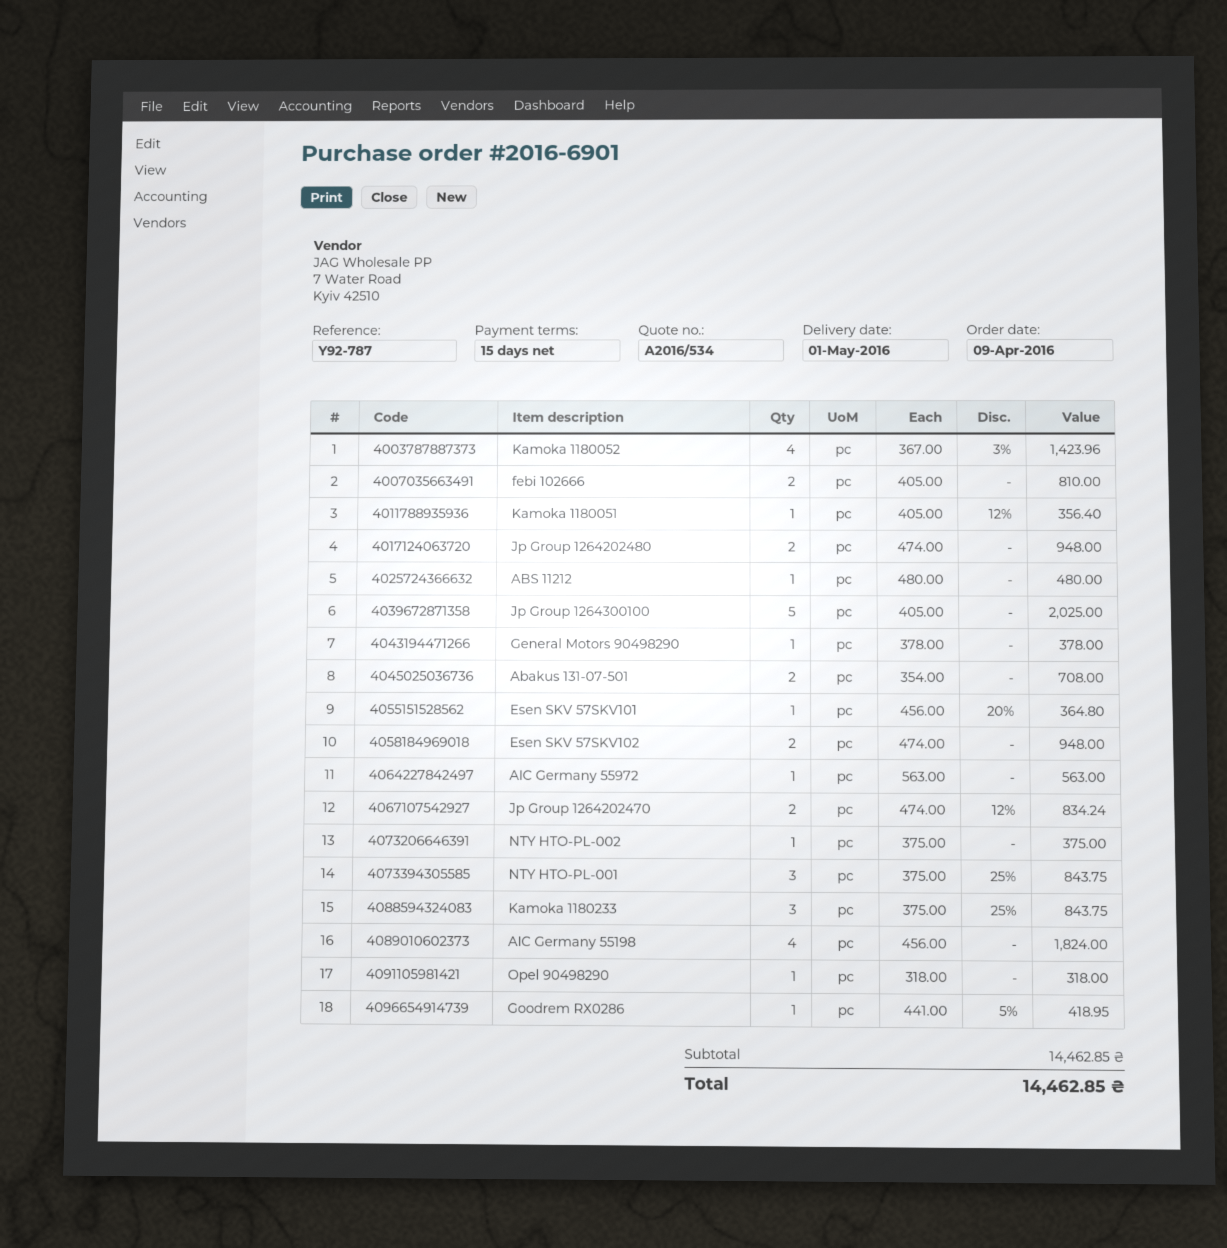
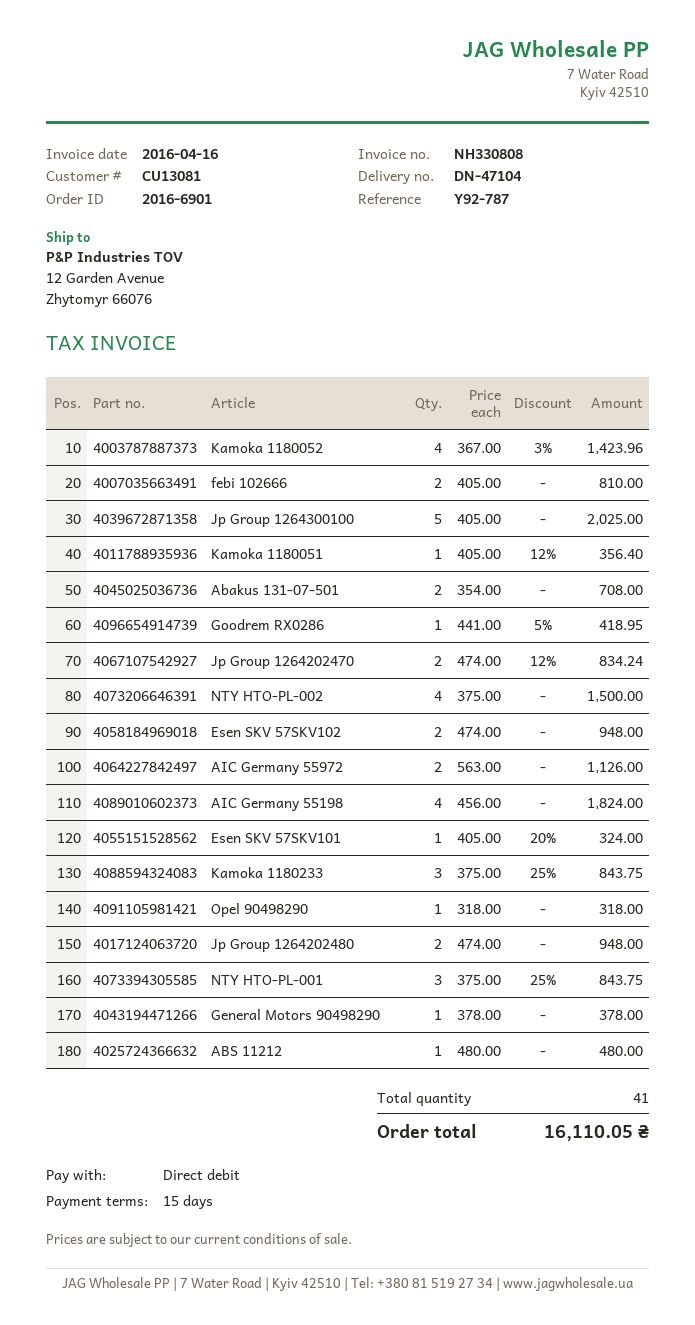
Esen SKV 57SKV101: 1 x 456.00 - 20% = 364.80 -> 1 x 405.00 - 20% = 324.00
AIC Germany 55972: 1 x 563.00 = 563.00 -> 2 x 563.00 = 1126.00
NTY HTO-PL-002: 1 x 375.00 = 375.00 -> 4 x 375.00 = 1500.00
total: 14462.85 -> 16110.05

